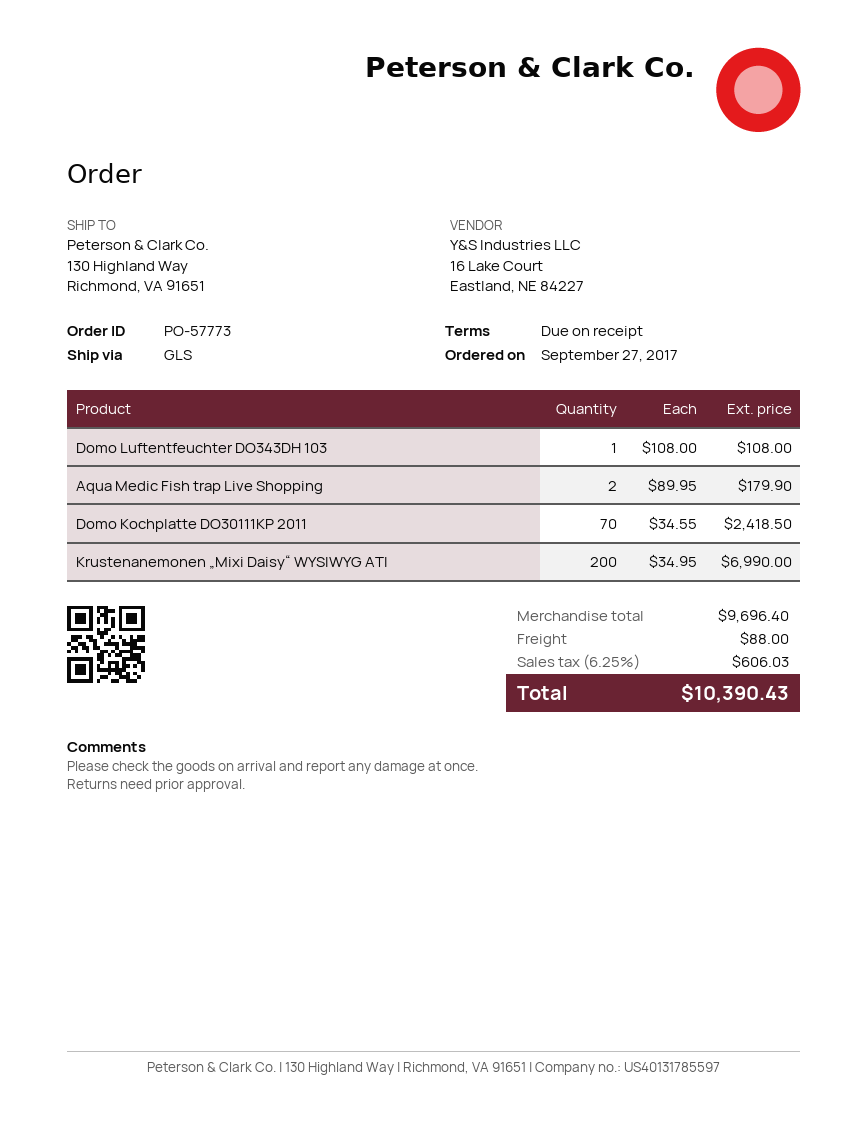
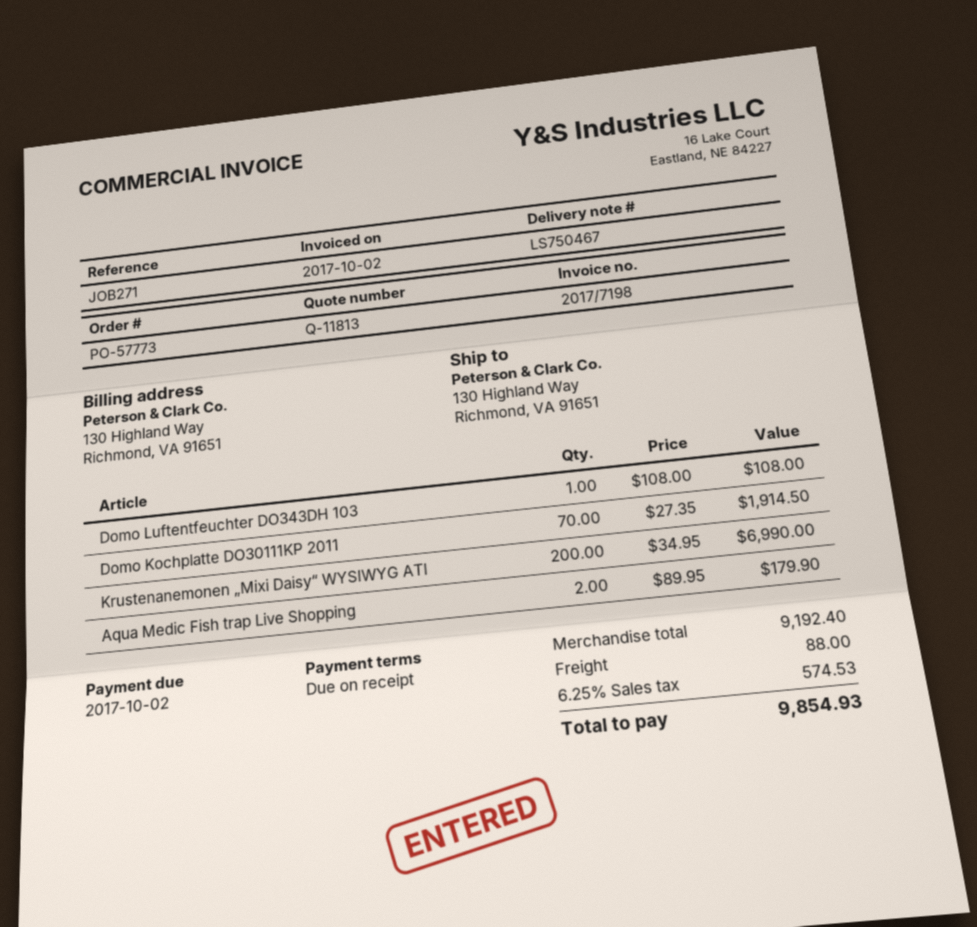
Domo Kochplatte DO30111KP 2011: 70 x 34.55 = 2418.50 -> 70 x 27.35 = 1914.50
subtotal: 9696.40 -> 9192.40
tax: 6.25% = 606.03 -> 6.25% = 574.53
total: 10390.43 -> 9854.93

